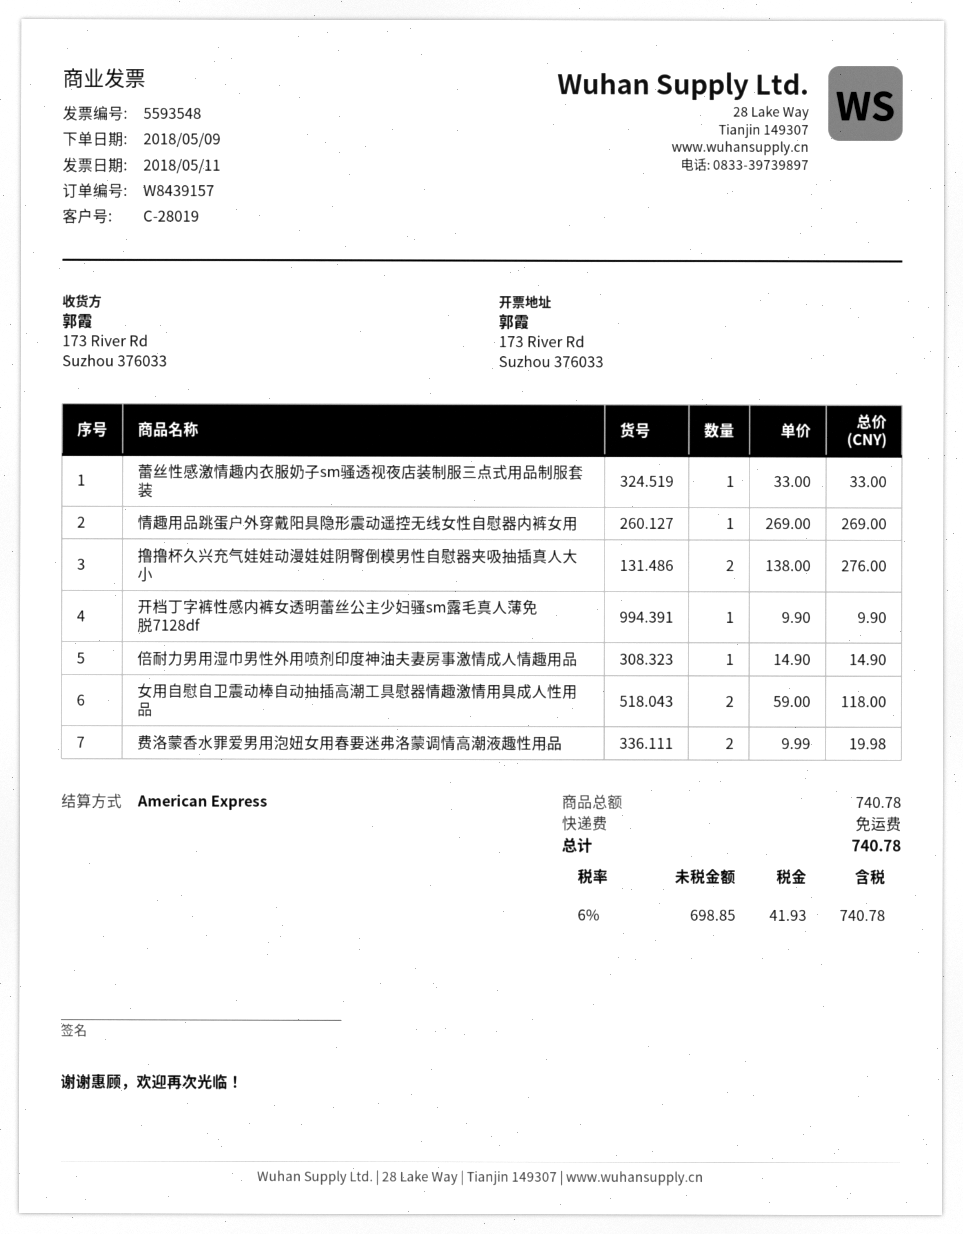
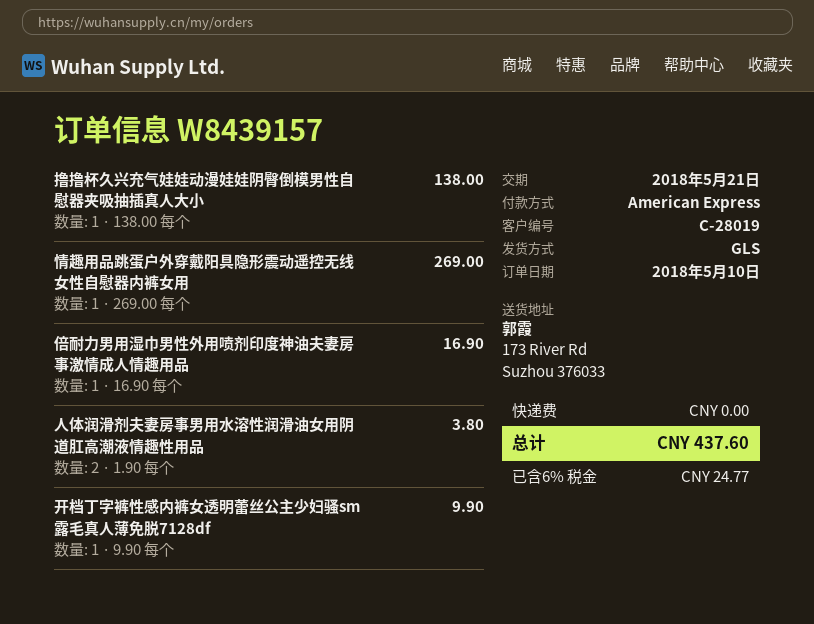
order date: 2018-05-09 -> 2018-05-10
蕾丝性感激情趣内衣服奶子sm骚透视夜店装制服三点式用品制服套装: 1 x 33.00 = 33.00 -> none
撸撸杯久兴充气娃娃动漫娃娃阴臀倒模男性自慰器夹吸抽插真人大小: 2 x 138.00 = 276.00 -> 1 x 138.00 = 138.00
倍耐力男用湿巾男性外用喷剂印度神油夫妻房事激情成人情趣用品: 1 x 14.90 = 14.90 -> 1 x 16.90 = 16.90
女用自慰自卫震动棒自动抽插高潮工具慰器情趣激情用具成人性用品: 2 x 59.00 = 118.00 -> none
费洛蒙香水罪爱男用泡妞女用春要迷弗洛蒙调情高潮液趣性用品: 2 x 9.99 = 19.98 -> none
人体润滑剂夫妻房事男用水溶性润滑油女用阴道肛高潮液情趣性用品: none -> 2 x 1.90 = 3.80
tax: 6% = 41.93 -> 6% = 24.77
total: 740.78 -> 437.60

